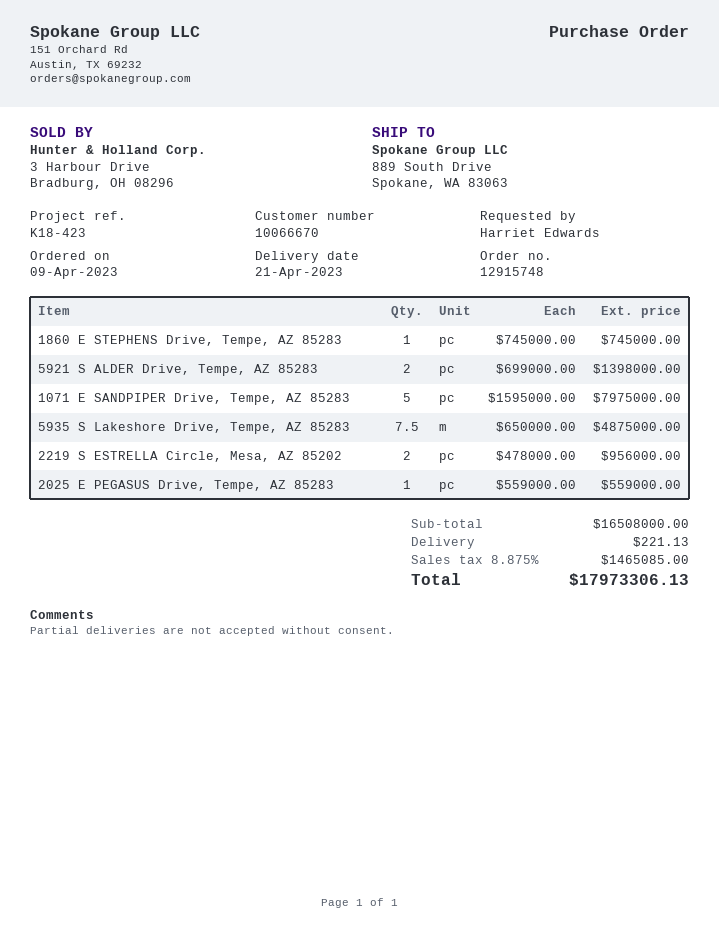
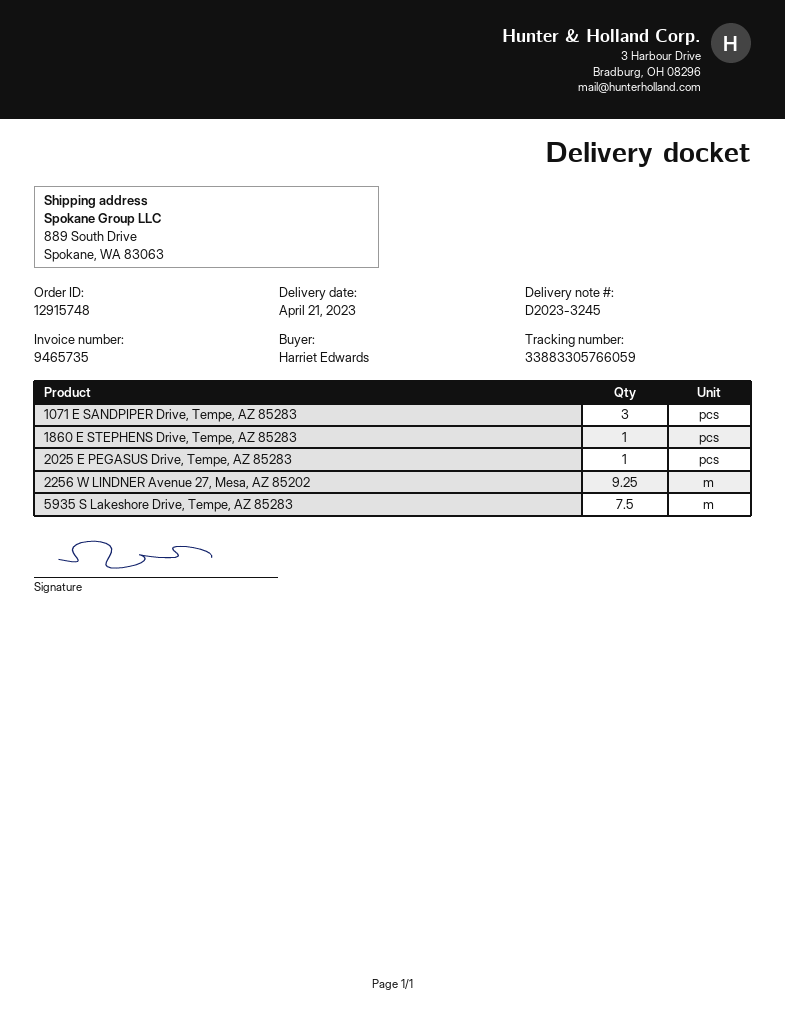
5921 S ALDER Drive, Tempe, AZ 85283: 2 -> none
1071 E SANDPIPER Drive, Tempe, AZ 85283: 5 -> 3
2219 S ESTRELLA Circle, Mesa, AZ 85202: 2 -> none
2256 W LINDNER Avenue 27, Mesa, AZ 85202: none -> 9.25

